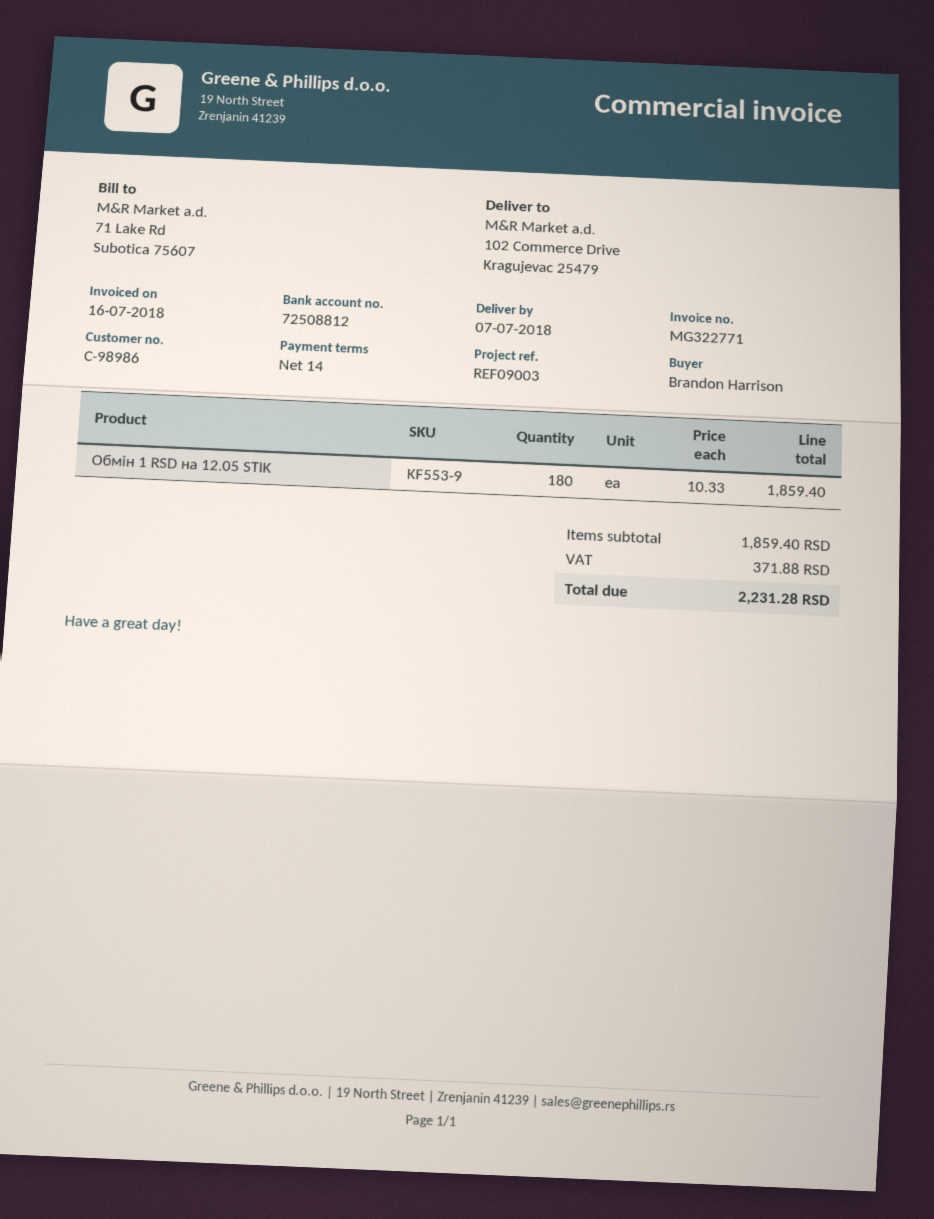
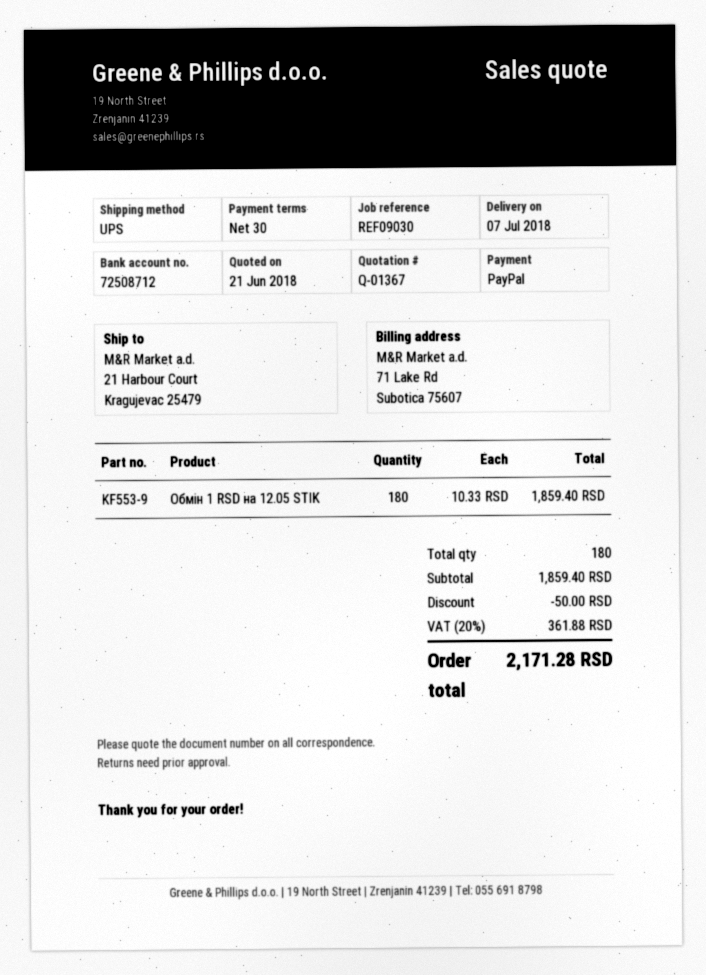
payment terms: 14 days -> 30 days
reference: REF09003 -> REF09030
bank account: 72508812 -> 72508712
ship to: 102 Commerce Drive, Kragujevac 25479 -> 21 Harbour Court, Kragujevac 25479
discount: none -> 50.00
tax: 371.88 -> 361.88
total: 2231.28 -> 2171.28

